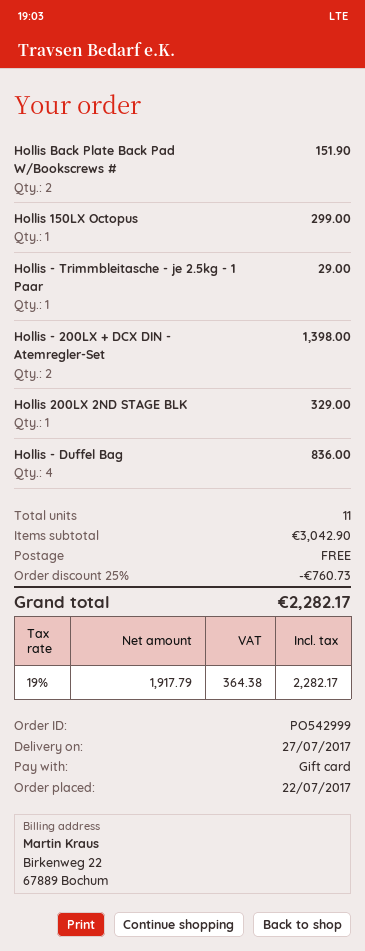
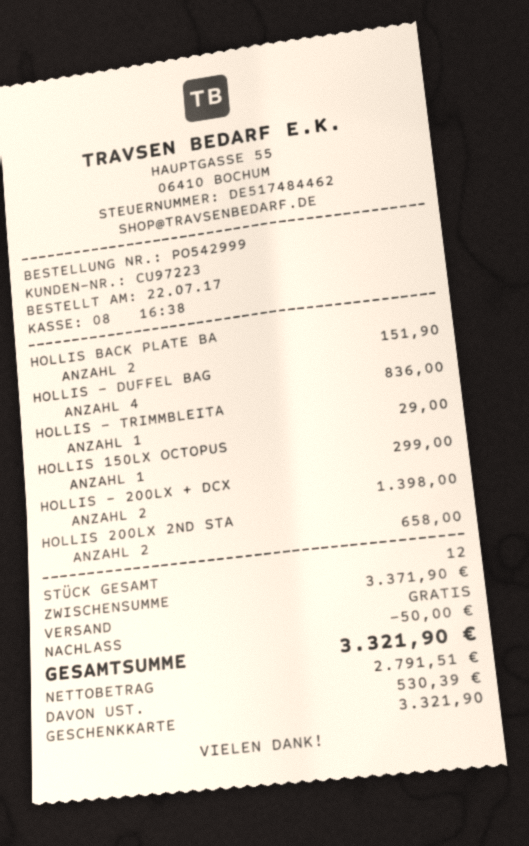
Hollis 200LX 2ND STAGE BLK: 1 for 329.00 -> 2 for 658.00
total quantity: 11 -> 12
subtotal: 3042.90 -> 3371.90
discount: 760.73 -> 50.00
net: 1917.79 -> 2791.51
tax: 364.38 -> 530.39
total: 2282.17 -> 3321.90

